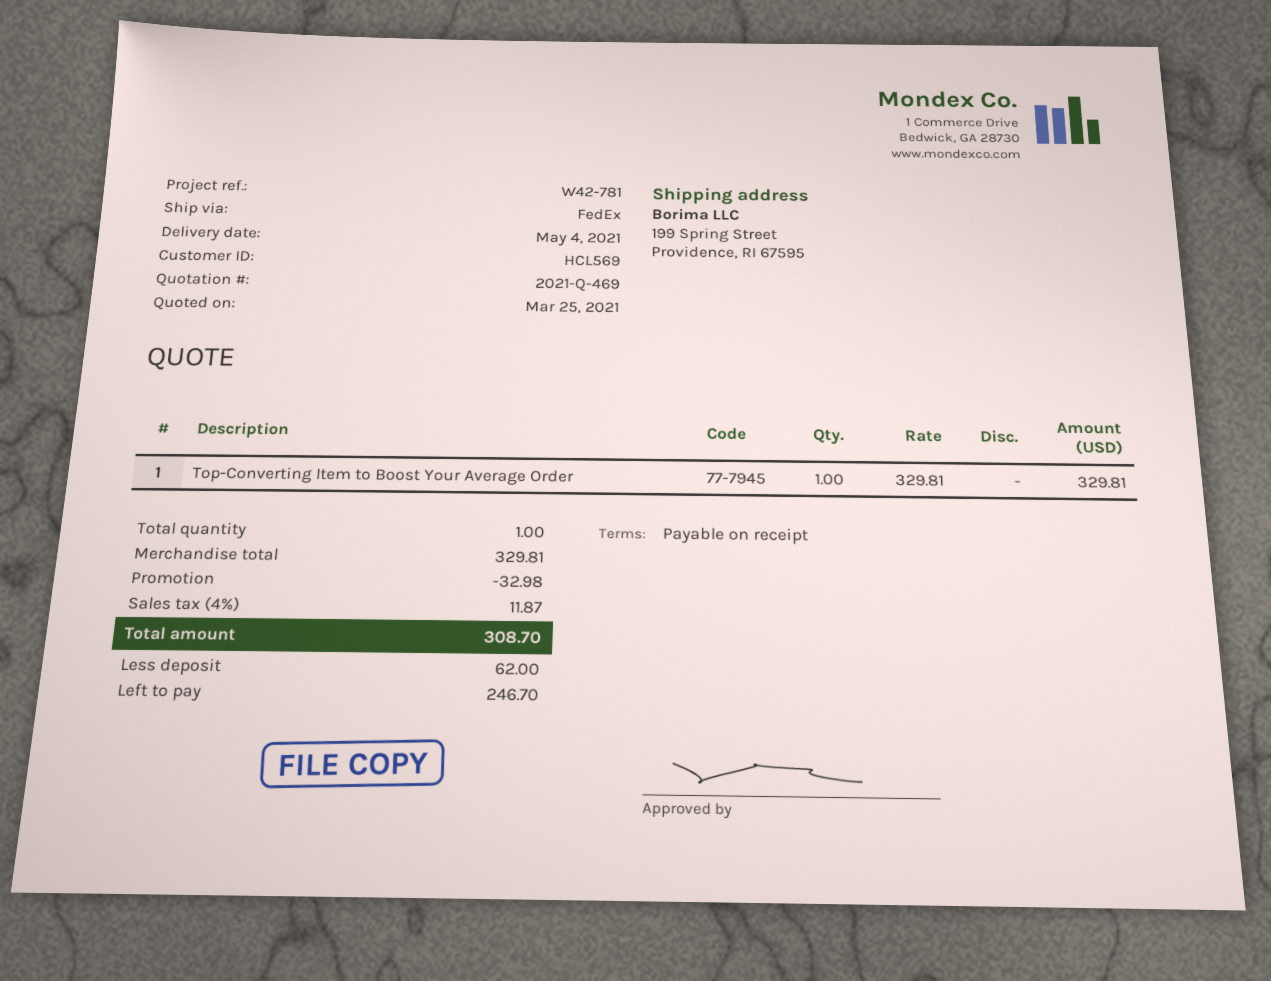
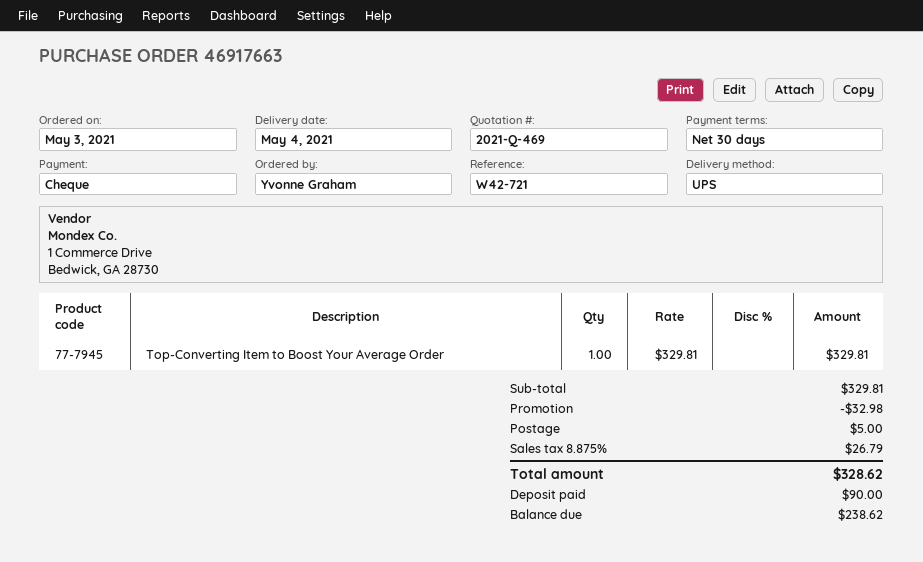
payment terms: on receipt -> 30 days
reference: W42-781 -> W42-721
shipping method: FedEx -> UPS
shipping: none -> 5.00
tax: 4% = 11.87 -> 8.875% = 26.79
total: 308.70 -> 328.62
deposit: 62.00 -> 90.00
balance: 246.70 -> 238.62

